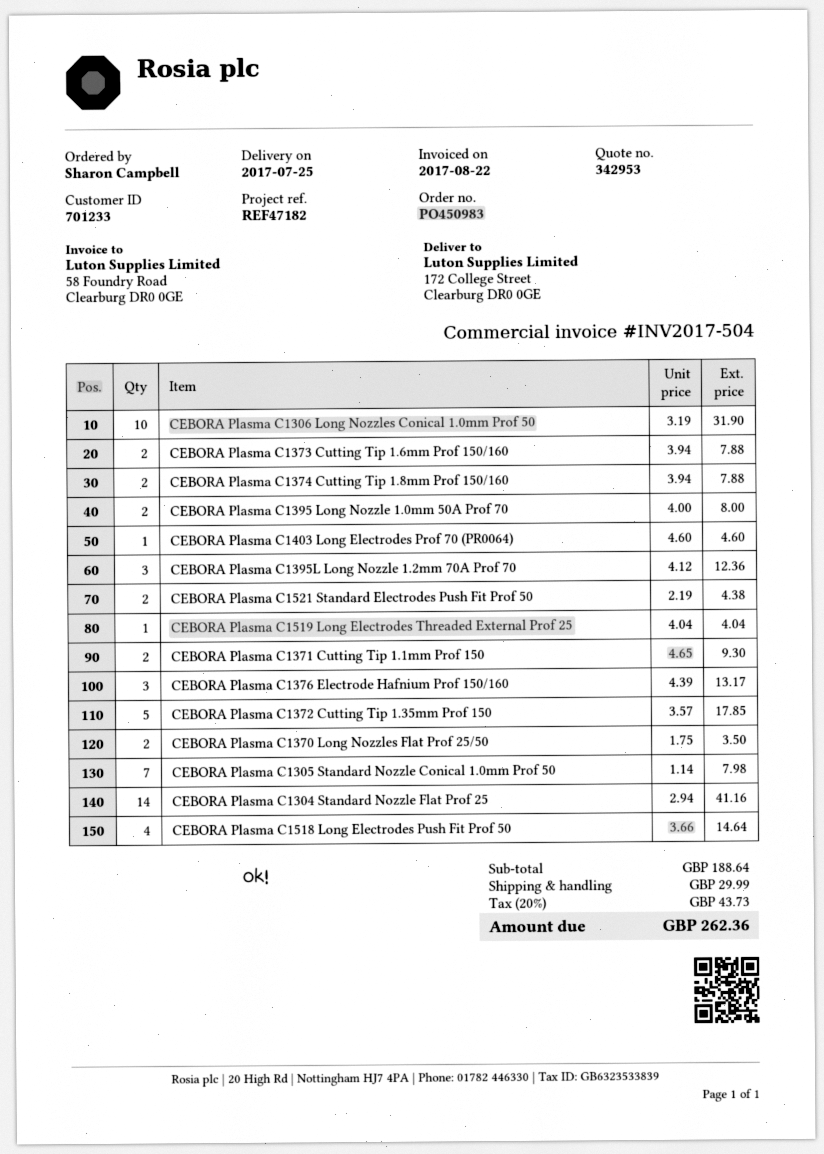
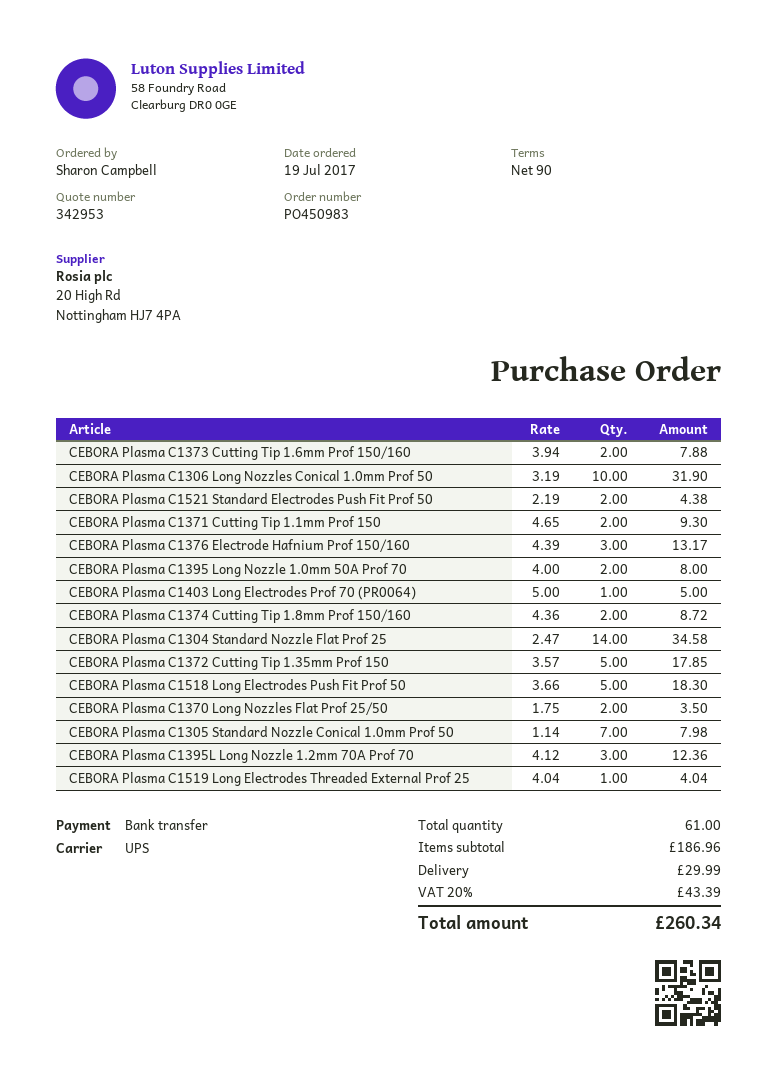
CEBORA Plasma C1374 Cutting Tip 1.8mm Prof 150/160: 2 x 3.94 = 7.88 -> 2 x 4.36 = 8.72
CEBORA Plasma C1403 Long Electrodes Prof 70 (PR0064): 1 x 4.60 = 4.60 -> 1 x 5.00 = 5.00
CEBORA Plasma C1304 Standard Nozzle Flat Prof 25: 14 x 2.94 = 41.16 -> 14 x 2.47 = 34.58
CEBORA Plasma C1518 Long Electrodes Push Fit Prof 50: 4 x 3.66 = 14.64 -> 5 x 3.66 = 18.30
subtotal: 188.64 -> 186.96
tax: 20% = 43.73 -> 20% = 43.39
total: 262.36 -> 260.34

